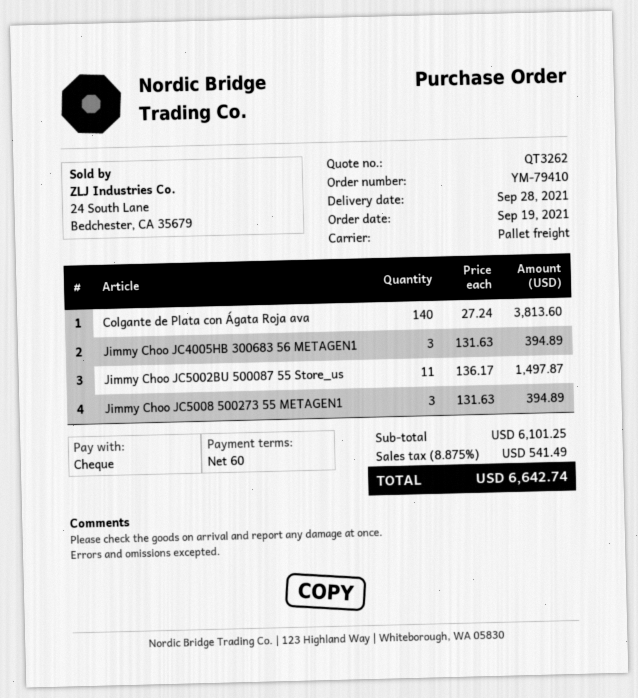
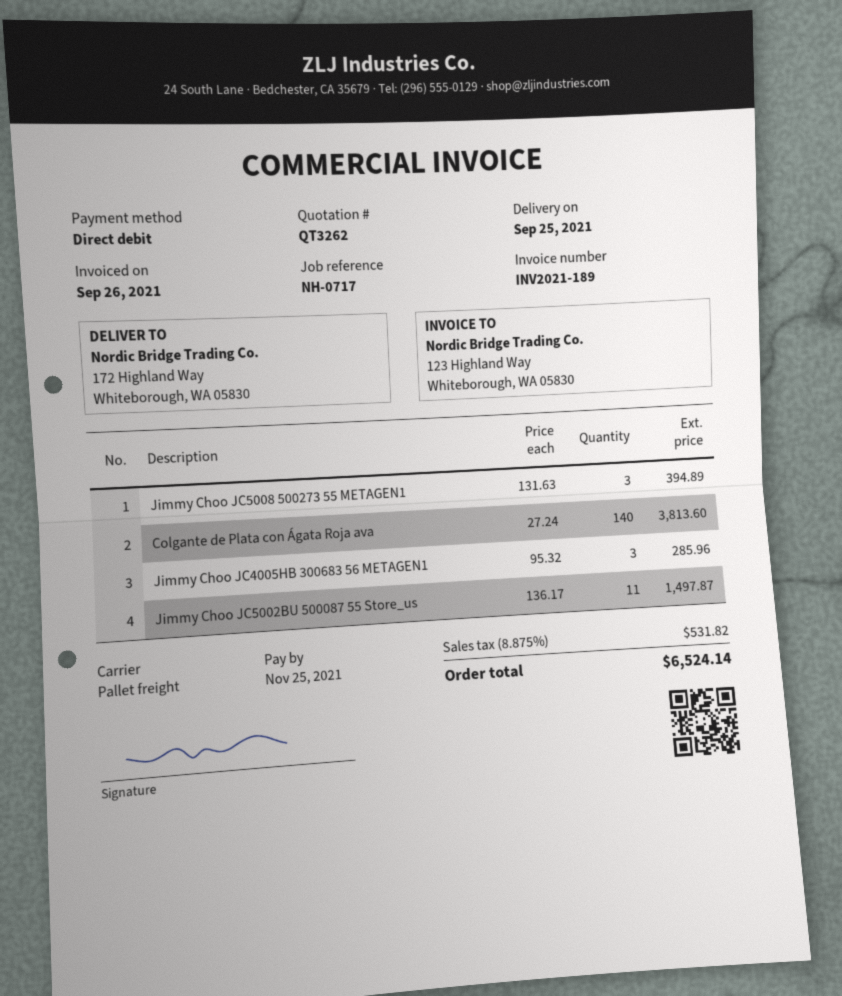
delivery date: 2021-09-28 -> 2021-09-25
payment method: cheque -> direct debit
Jimmy Choo JC4005HB 300683 56 METAGEN1: 3 x 131.63 = 394.89 -> 3 x 95.32 = 285.96
tax: 8.875% = 541.49 -> 8.875% = 531.82
total: 6642.74 -> 6524.14

